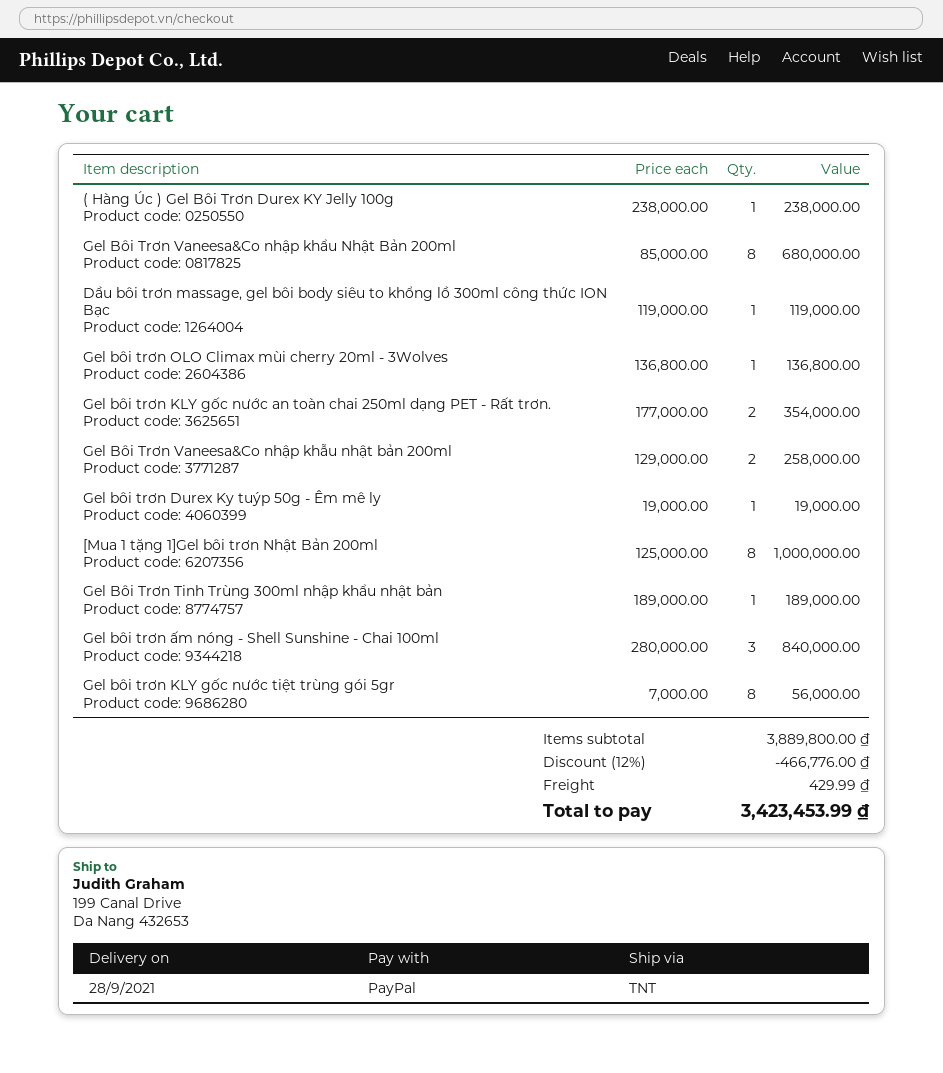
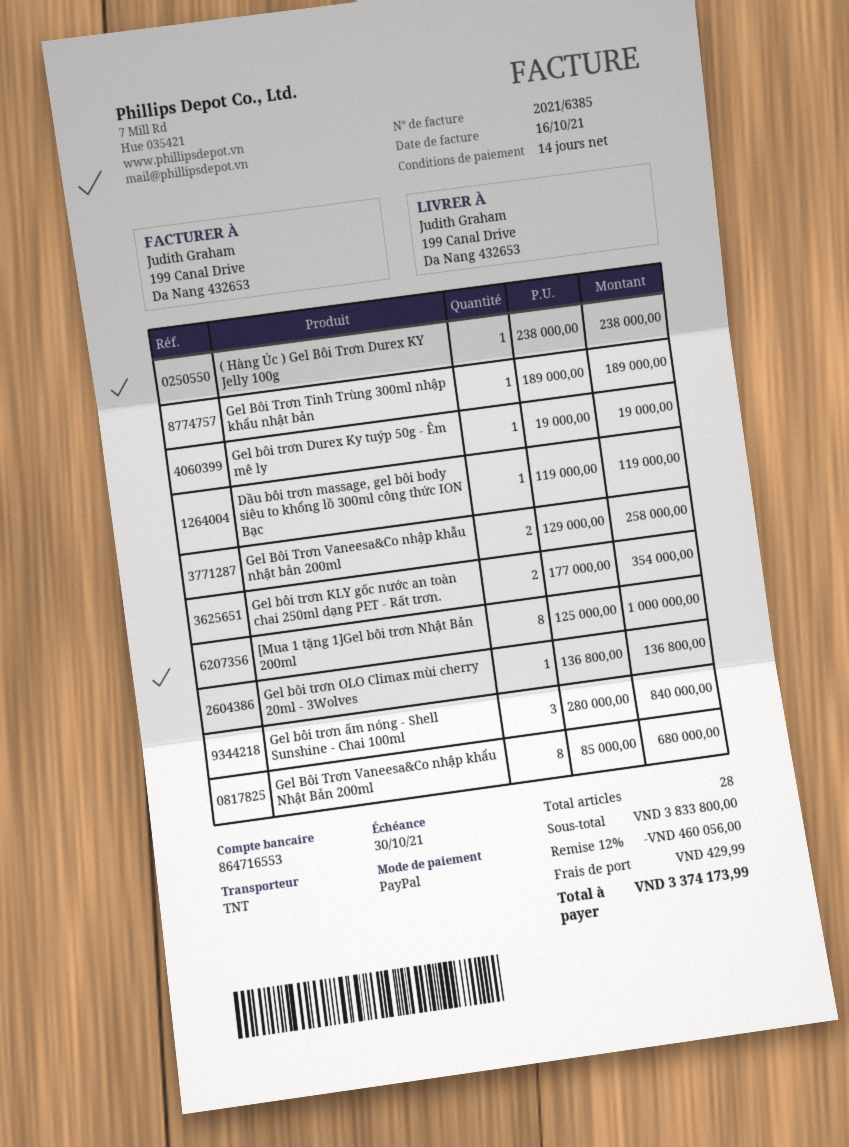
Gel bôi trơn KLY gốc nước tiệt trùng gói 5gr: 8 x 7000.00 = 56000.00 -> none
subtotal: 3889800.00 -> 3833800.00
discount: 12% = 466776.00 -> 12% = 460056.00
total: 3423453.99 -> 3374173.99

